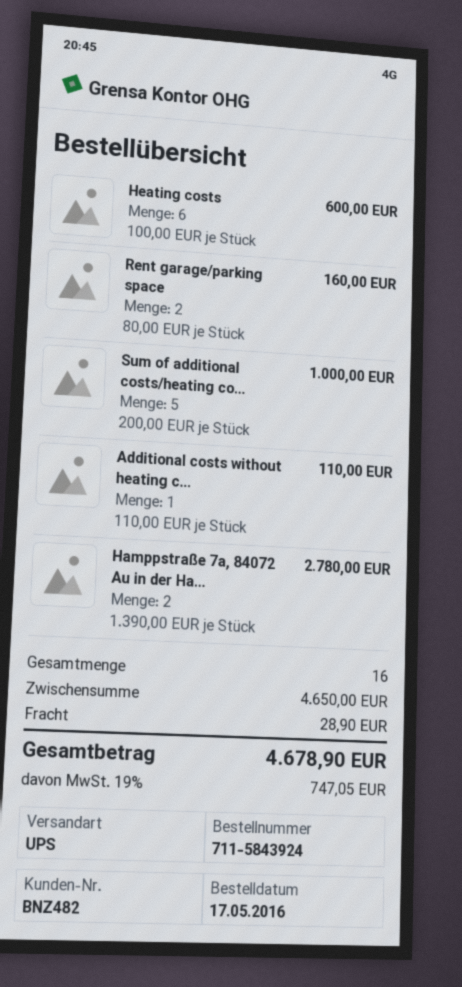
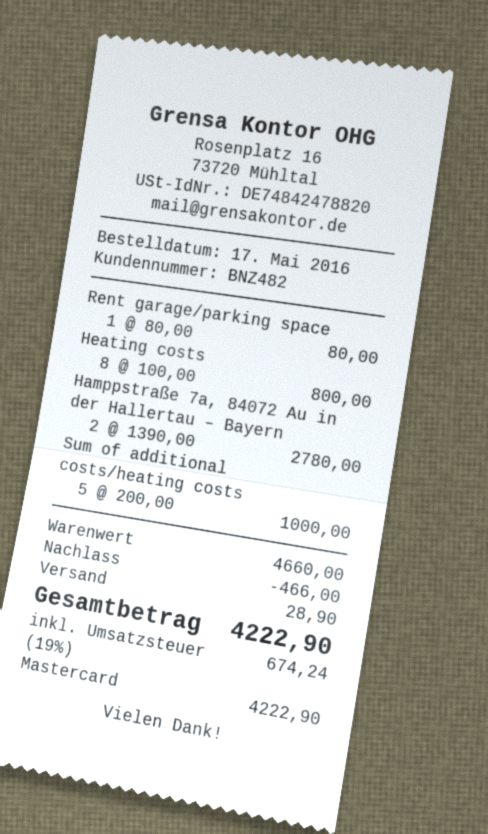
Heating costs: 6 x 100.00 = 600.00 -> 8 x 100.00 = 800.00
Rent garage/parking space: 2 x 80.00 = 160.00 -> 1 x 80.00 = 80.00
Additional costs without heating c...: 1 x 110.00 = 110.00 -> none
subtotal: 4650.00 -> 4660.00
discount: none -> 466.00
tax: 19% = 747.05 -> 19% = 674.24
total: 4678.90 -> 4222.90

